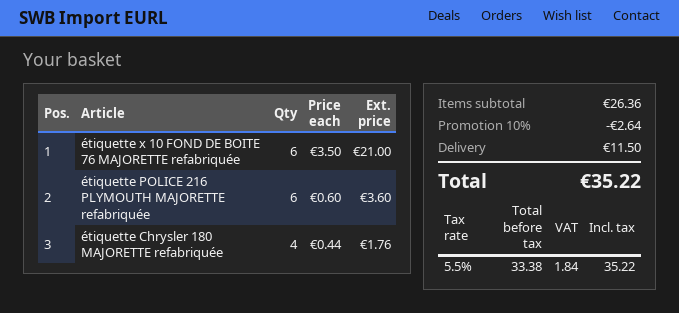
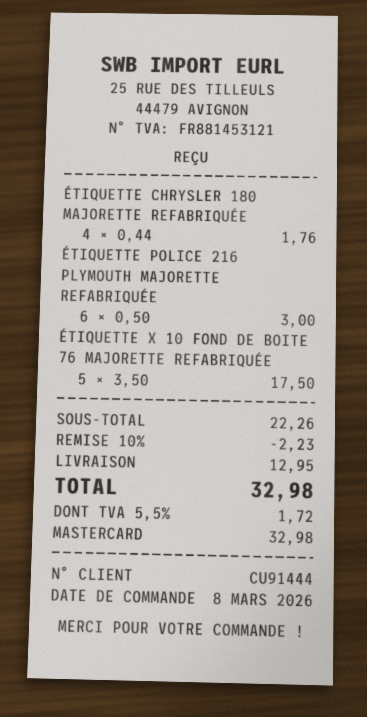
étiquette x 10 FOND DE BOITE 76 MAJORETTE refabriquée: 6 x 3.50 = 21.00 -> 5 x 3.50 = 17.50
étiquette POLICE 216 PLYMOUTH MAJORETTE refabriquée: 6 x 0.60 = 3.60 -> 6 x 0.50 = 3.00
subtotal: 26.36 -> 22.26
discount: 10% = 2.64 -> 10% = 2.23
shipping: 11.50 -> 12.95
tax: 5.5% = 1.84 -> 5.5% = 1.72
total: 35.22 -> 32.98

